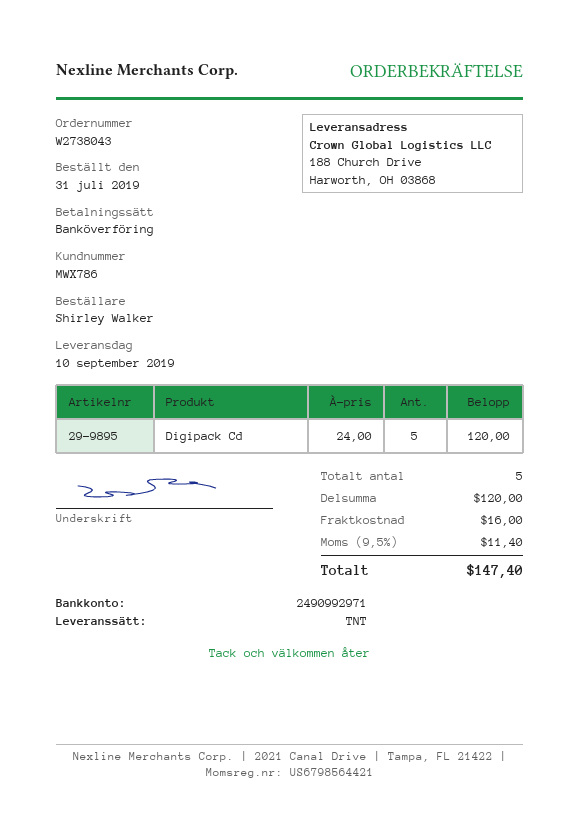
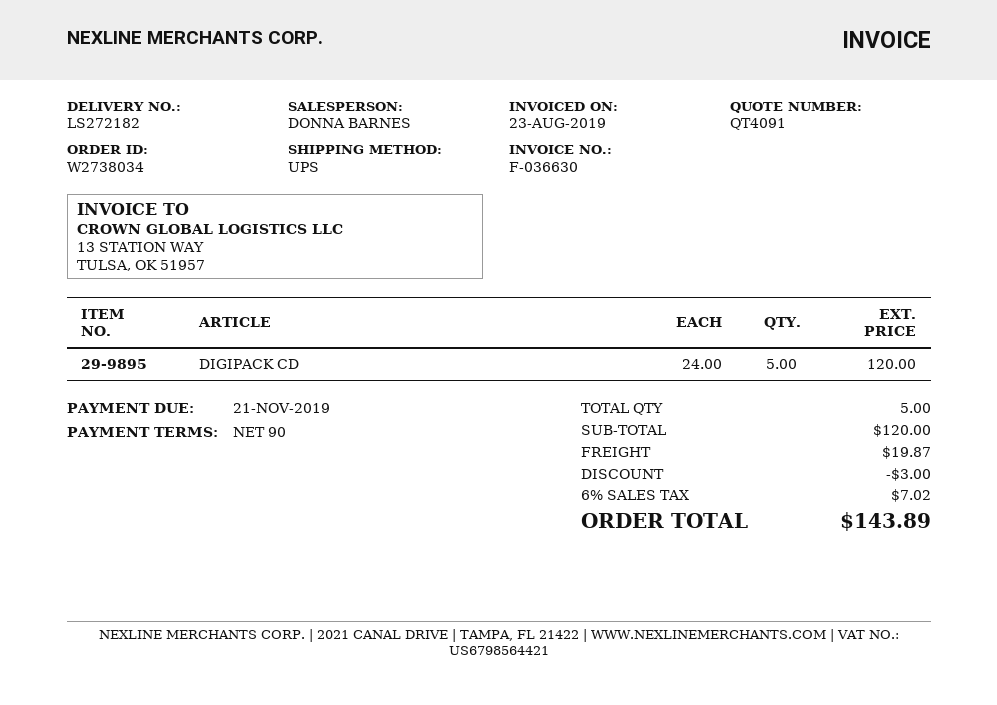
order number: W2738043 -> W2738034
shipping method: TNT -> UPS
discount: none -> 3.00
shipping: 16.00 -> 19.87
tax: 9.5% = 11.40 -> 6% = 7.02
total: 147.40 -> 143.89

